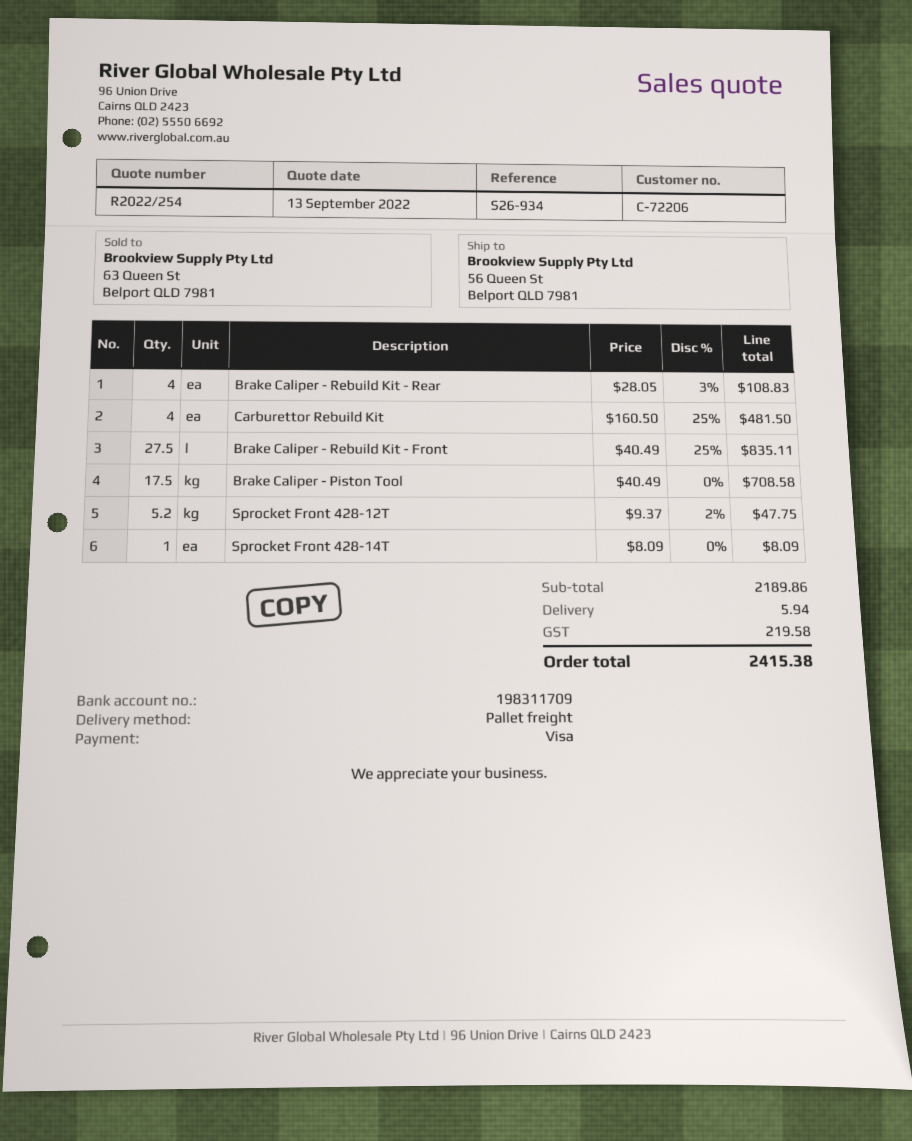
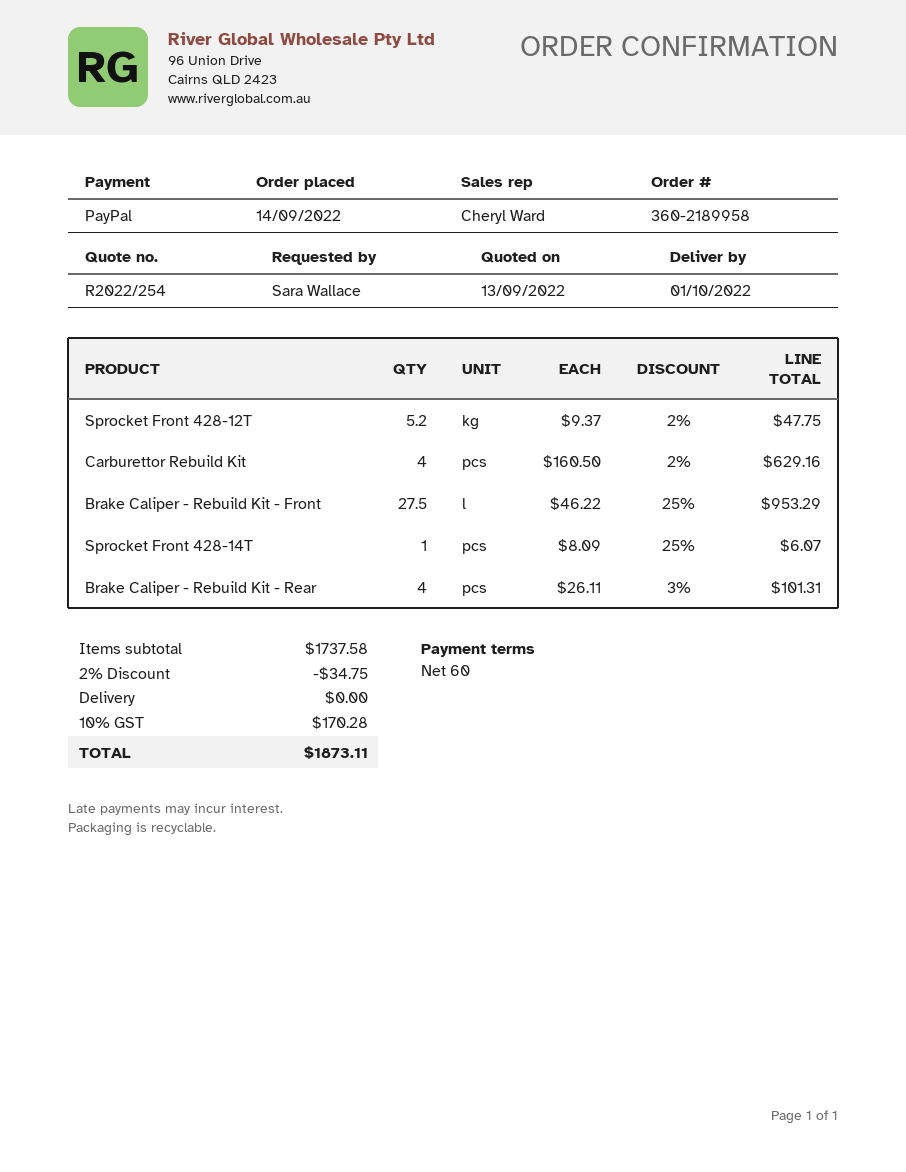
payment method: Visa -> PayPal
Brake Caliper - Rebuild Kit - Rear: 4 x 28.05 - 3% = 108.83 -> 4 x 26.11 - 3% = 101.31
Carburettor Rebuild Kit: 4 x 160.50 - 25% = 481.50 -> 4 x 160.50 - 2% = 629.16
Brake Caliper - Rebuild Kit - Front: 27.5 x 40.49 - 25% = 835.11 -> 27.5 x 46.22 - 25% = 953.29
Brake Caliper - Piston Tool: 17.5 x 40.49 = 708.58 -> none
Sprocket Front 428-14T: 1 x 8.09 = 8.09 -> 1 x 8.09 - 25% = 6.07
subtotal: 2189.86 -> 1737.58
discount: none -> 2% = 34.75
shipping: 5.94 -> 0.00
tax: 219.58 -> 170.28
total: 2415.38 -> 1873.11

